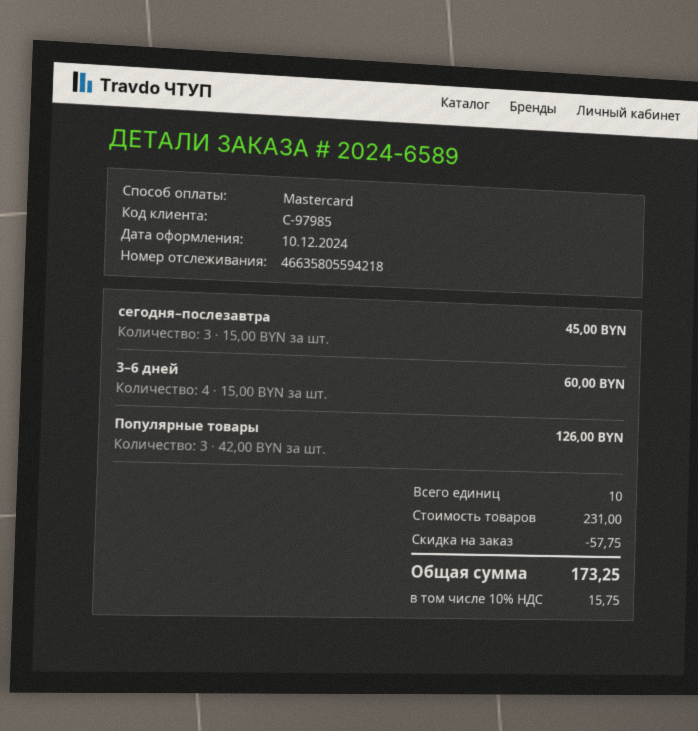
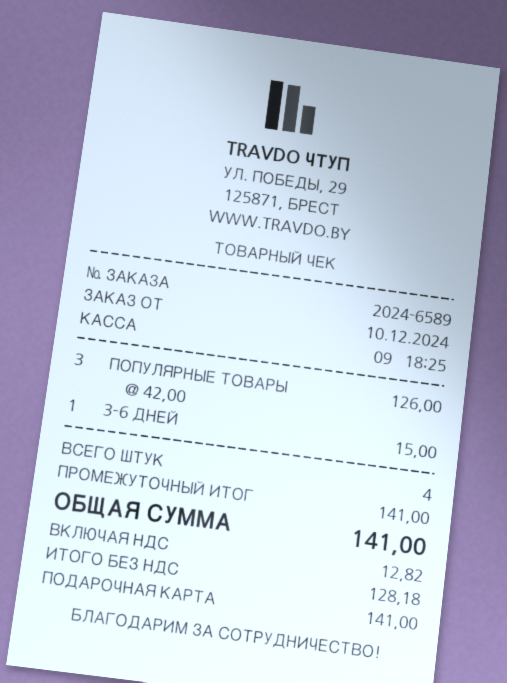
payment method: Mastercard -> gift card
сегодня–послезавтра: 3 x 15.00 = 45.00 -> none
3–6 дней: 4 x 15.00 = 60.00 -> 1 x 15.00 = 15.00
total quantity: 10 -> 4
subtotal: 231.00 -> 141.00
discount: 57.75 -> none
tax: 15.75 -> 12.82
total: 173.25 -> 141.00

